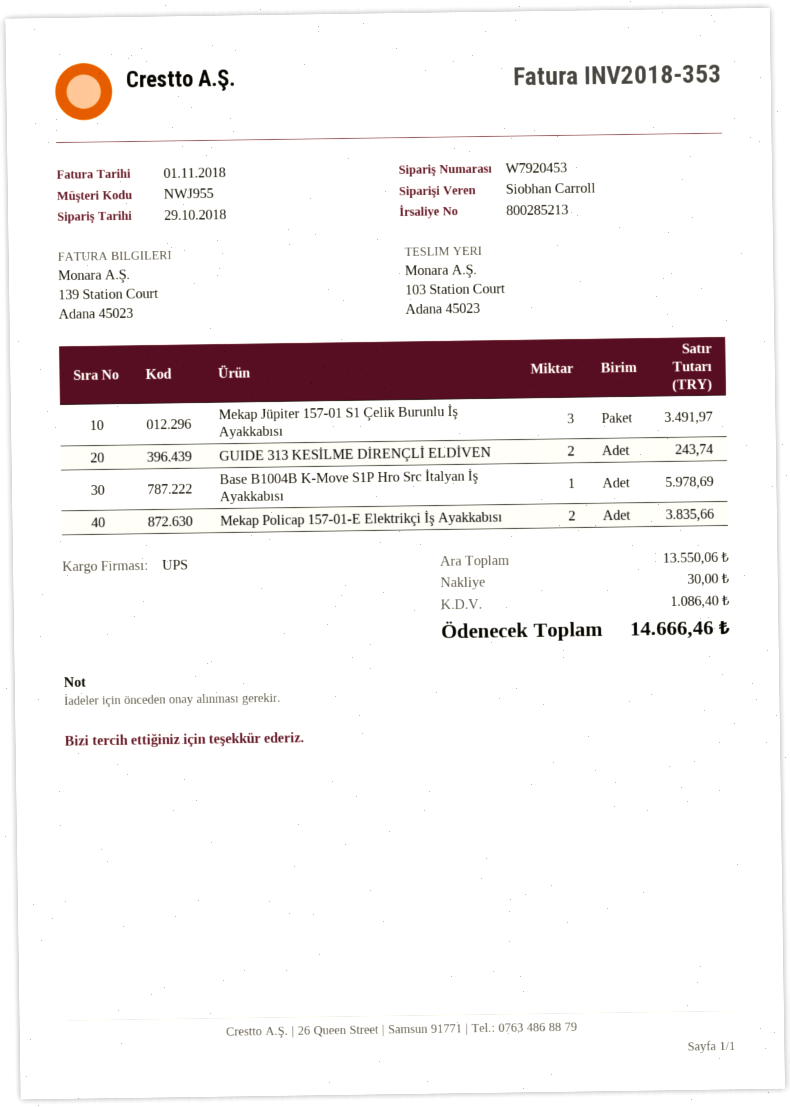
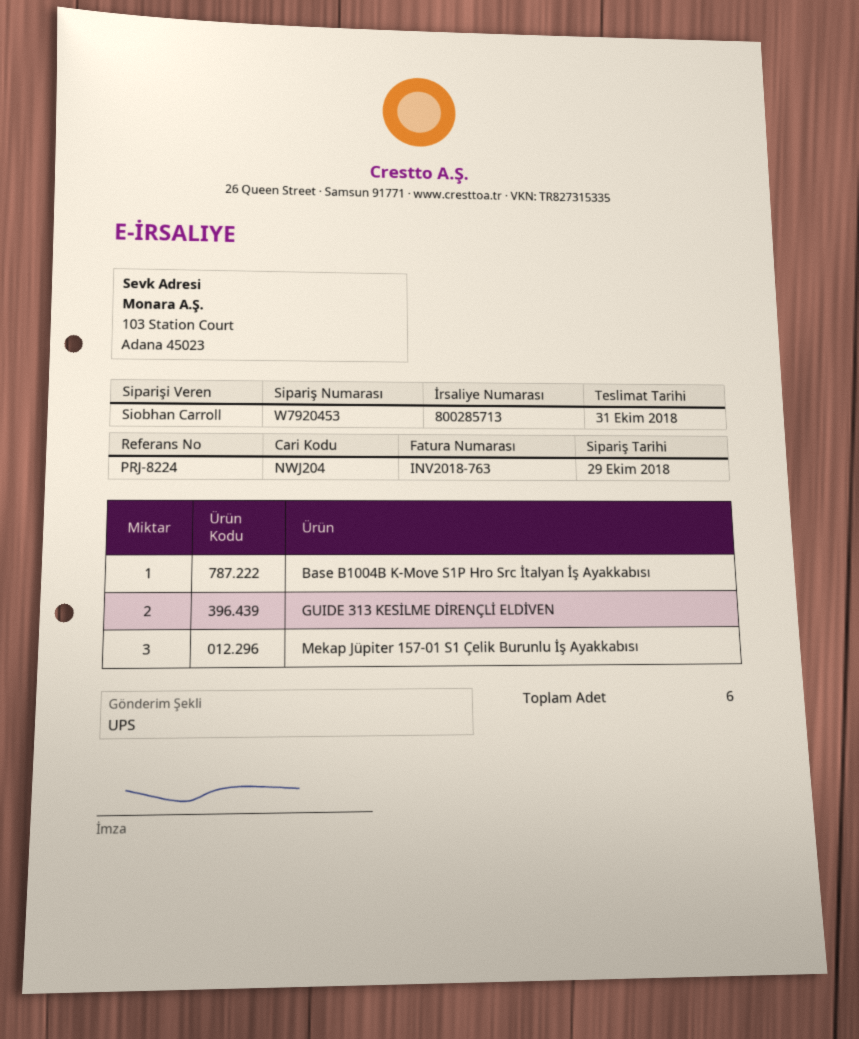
delivery note number: 800285213 -> 800285713
invoice number: INV2018-353 -> INV2018-763
customer number: NWJ955 -> NWJ204
Mekap Policap 157-01-E Elektrikçi İş Ayakkabısı: 2 -> none

